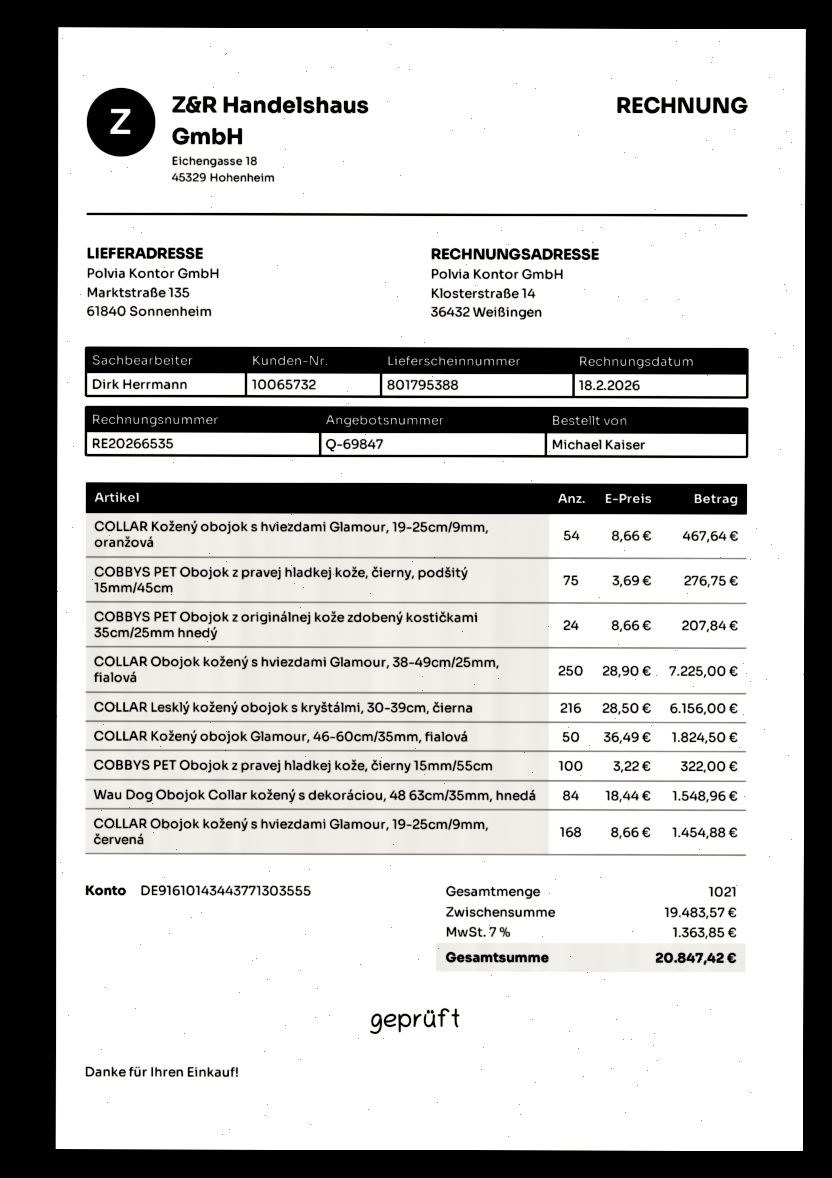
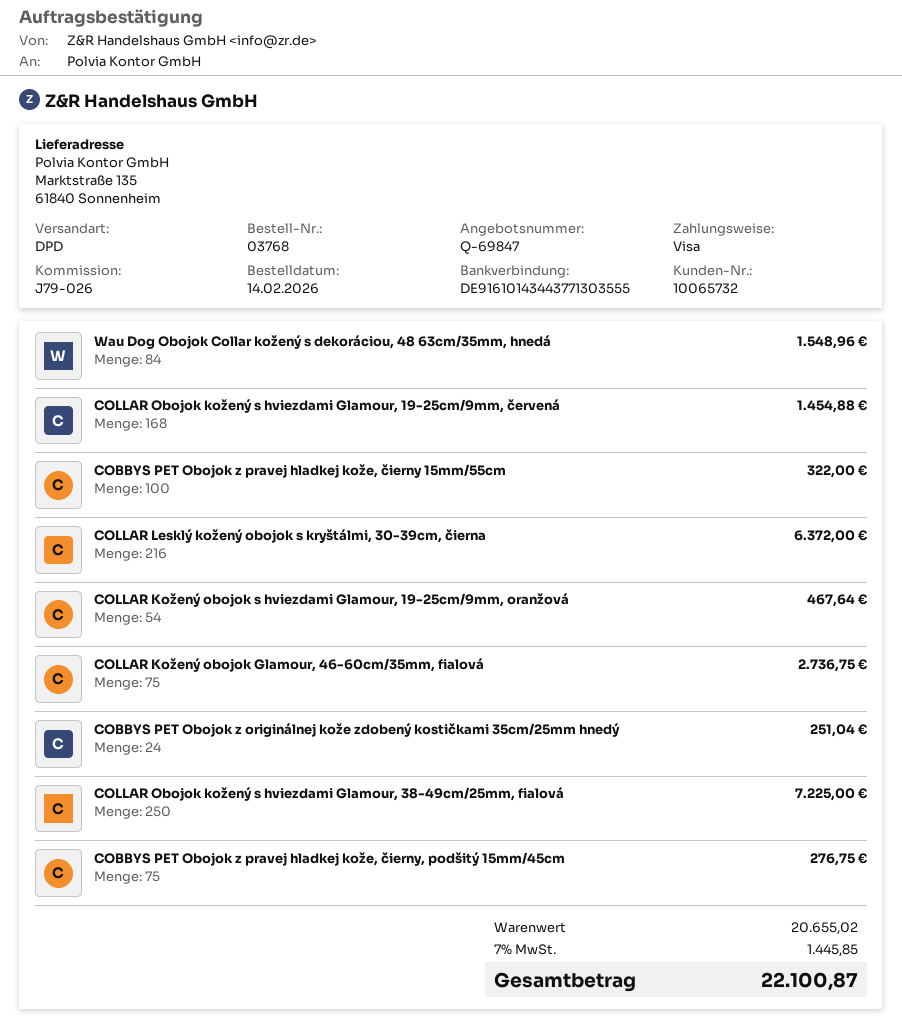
COBBYS PET Obojok z originálnej kože zdobený kostičkami 35cm/25mm hnedý: 24 for 207.84 -> 24 for 251.04
COLLAR Lesklý kožený obojok s kryštálmi, 30-39cm, čierna: 216 for 6156.00 -> 216 for 6372.00
COLLAR Kožený obojok Glamour, 46-60cm/35mm, fialová: 50 for 1824.50 -> 75 for 2736.75
subtotal: 19483.57 -> 20655.02
tax: 7% = 1363.85 -> 7% = 1445.85
total: 20847.42 -> 22100.87

